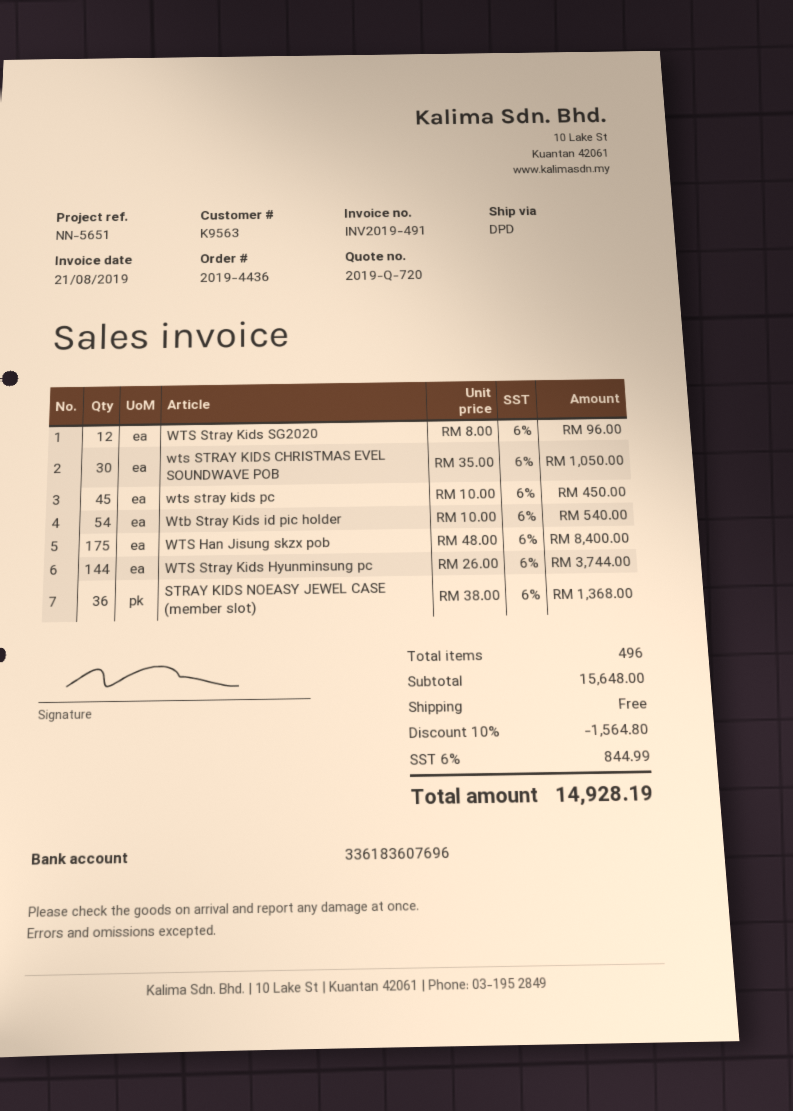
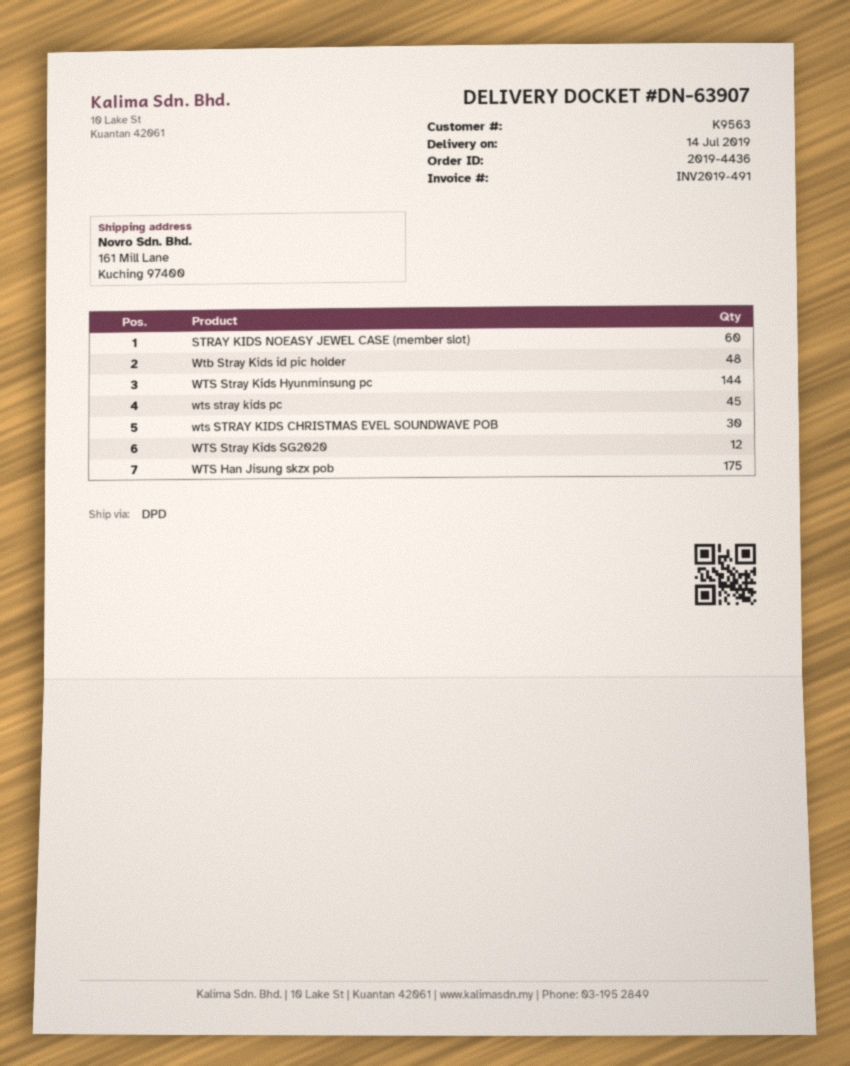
Wtb Stray Kids id pic holder: 54 -> 48
STRAY KIDS NOEASY JEWEL CASE (member slot): 36 -> 60

